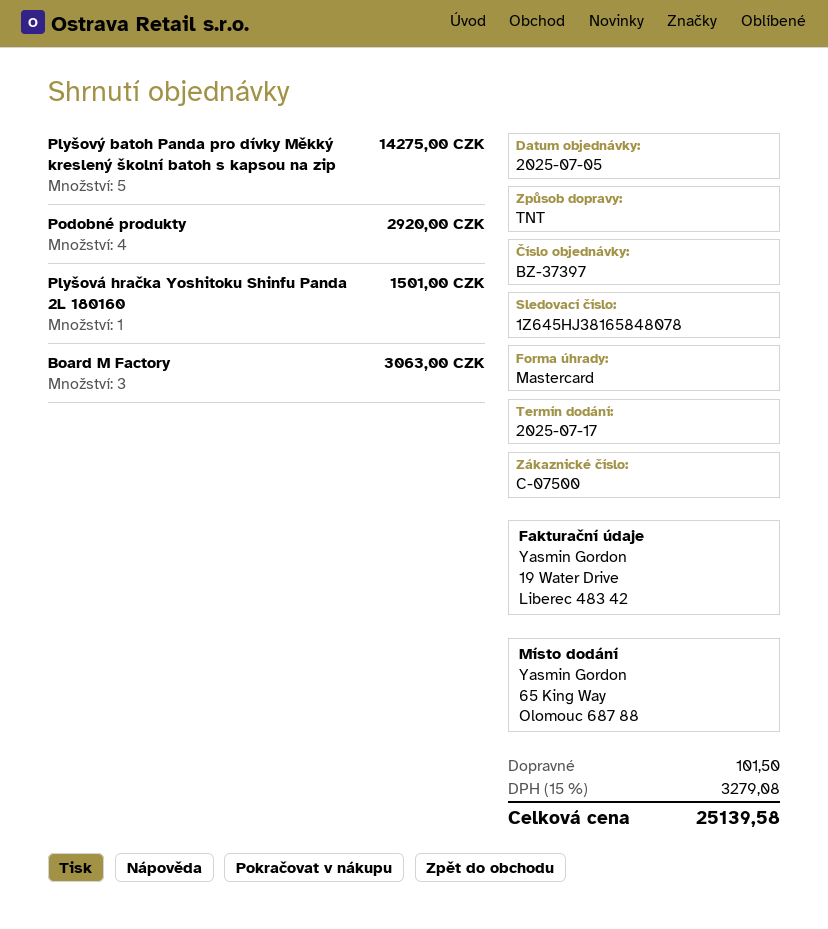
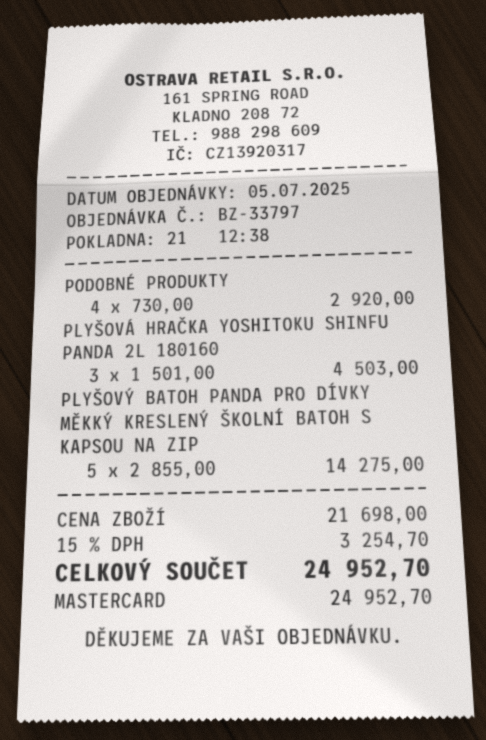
order number: BZ-37397 -> BZ-33797
Plyšová hračka Yoshitoku Shinfu Panda 2L 180160: 1 for 1501.00 -> 3 for 4503.00
Board M Factory: 3 for 3063.00 -> none
shipping: 101.50 -> none
tax: 15% = 3279.08 -> 15% = 3254.70
total: 25139.58 -> 24952.70

